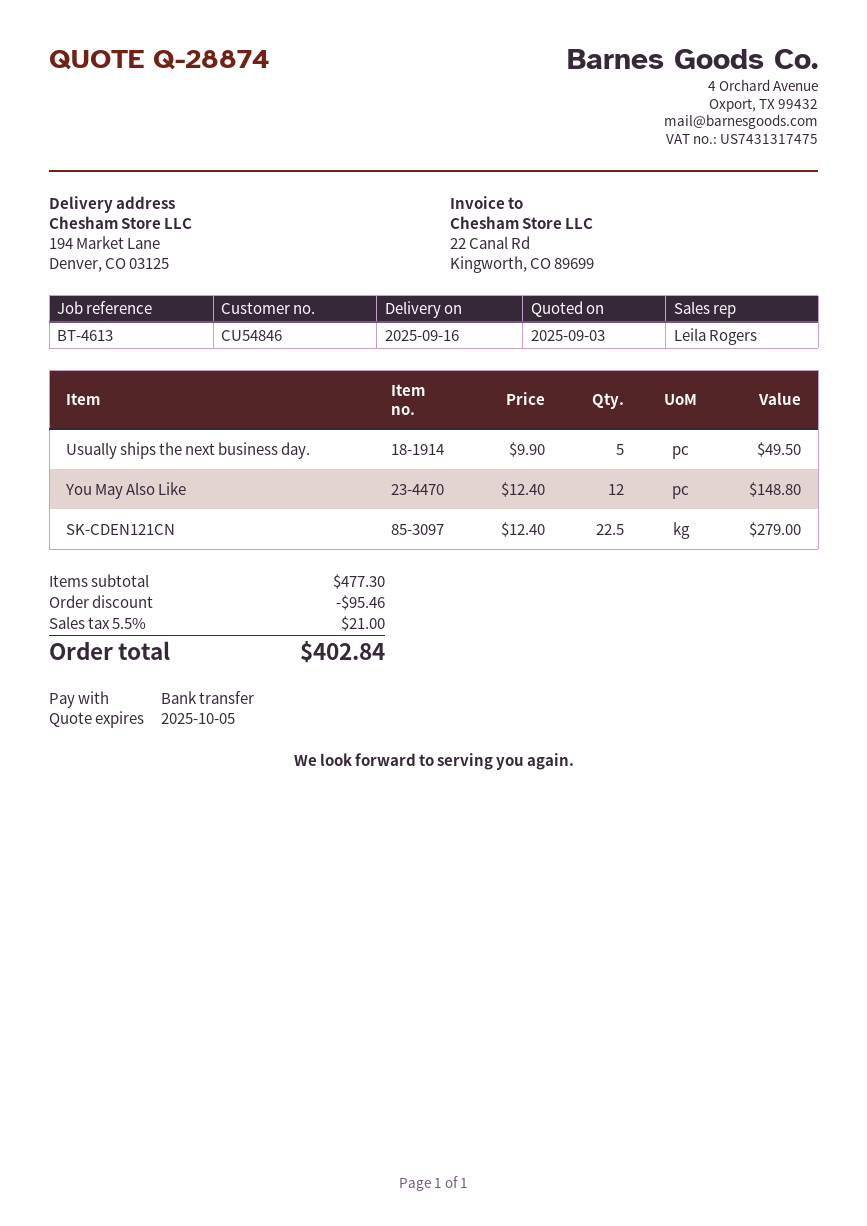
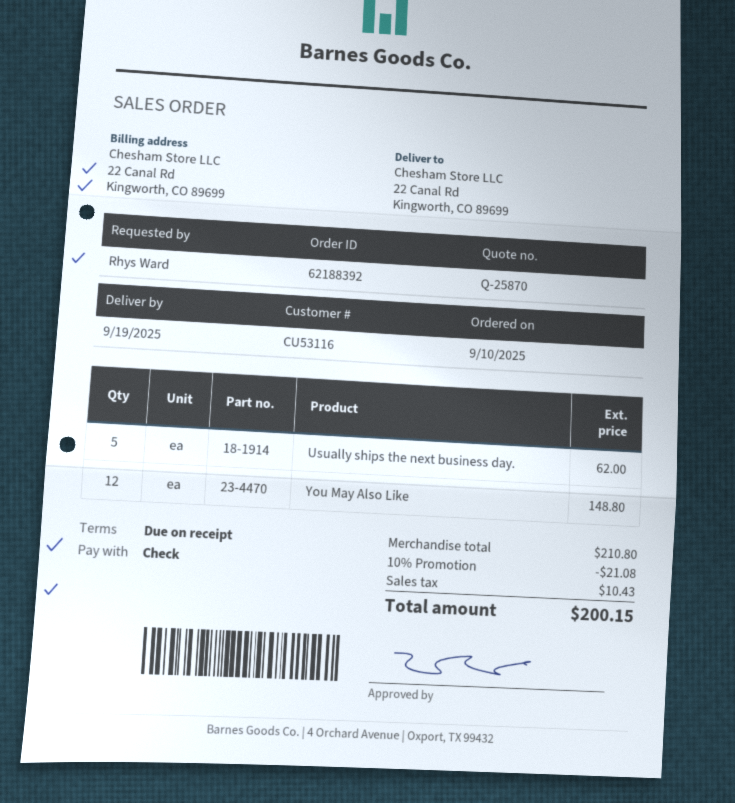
quote number: Q-28874 -> Q-25870
delivery date: 2025-09-16 -> 2025-09-19
customer number: CU54846 -> CU53116
payment method: bank transfer -> cheque
ship to: 194 Market Lane, Denver, CO 03125 -> 22 Canal Rd, Kingworth, CO 89699
Usually ships the next business day.: 5 for 49.50 -> 5 for 62.00
SK-CDEN121CN: 22.5 for 279.00 -> none
subtotal: 477.30 -> 210.80
discount: 95.46 -> 21.08
tax: 21.00 -> 10.43
total: 402.84 -> 200.15

